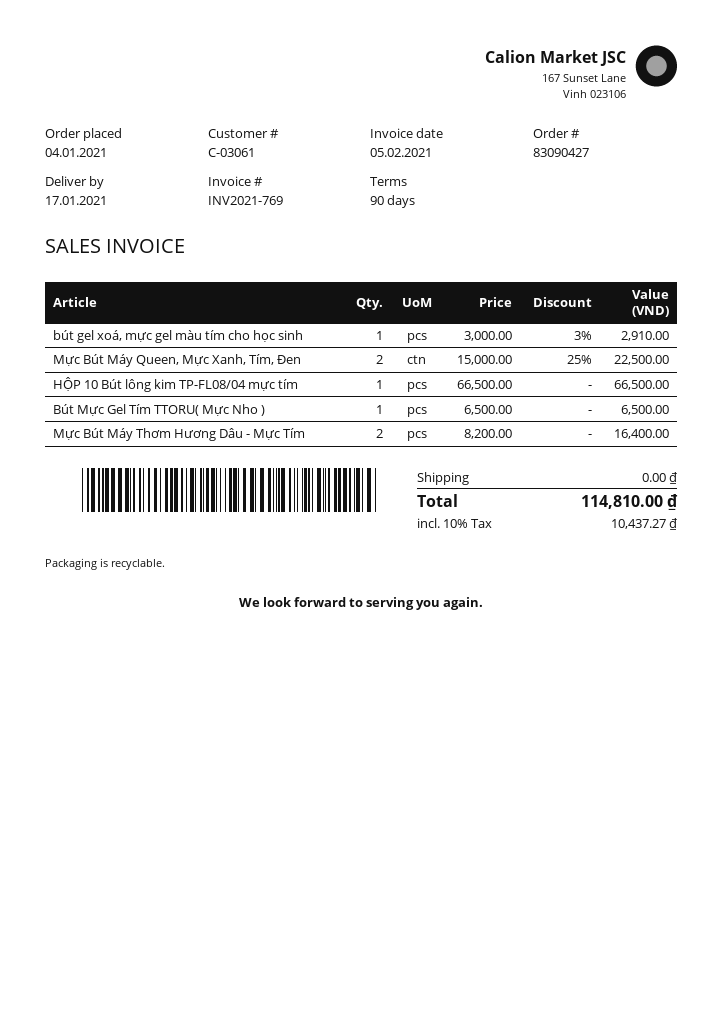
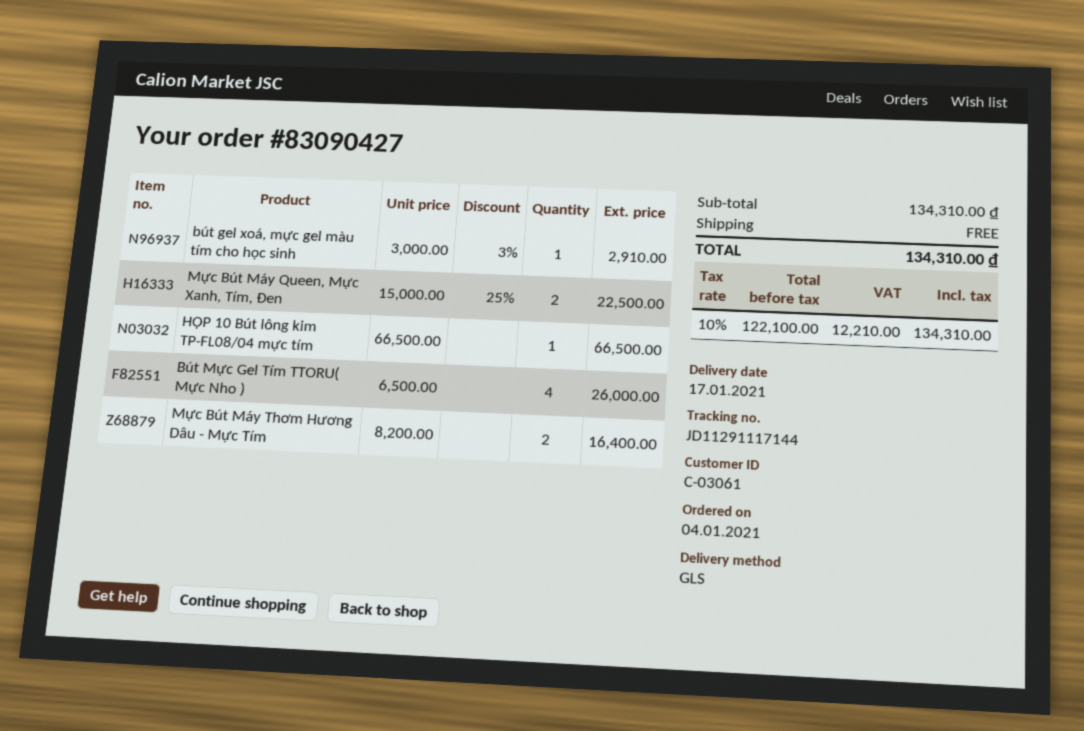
Bút Mực Gel Tím TTORU( Mực Nho ): 1 x 6500.00 = 6500.00 -> 4 x 6500.00 = 26000.00
tax: 10% = 10437.27 -> 10% = 12210.00
total: 114810.00 -> 134310.00

